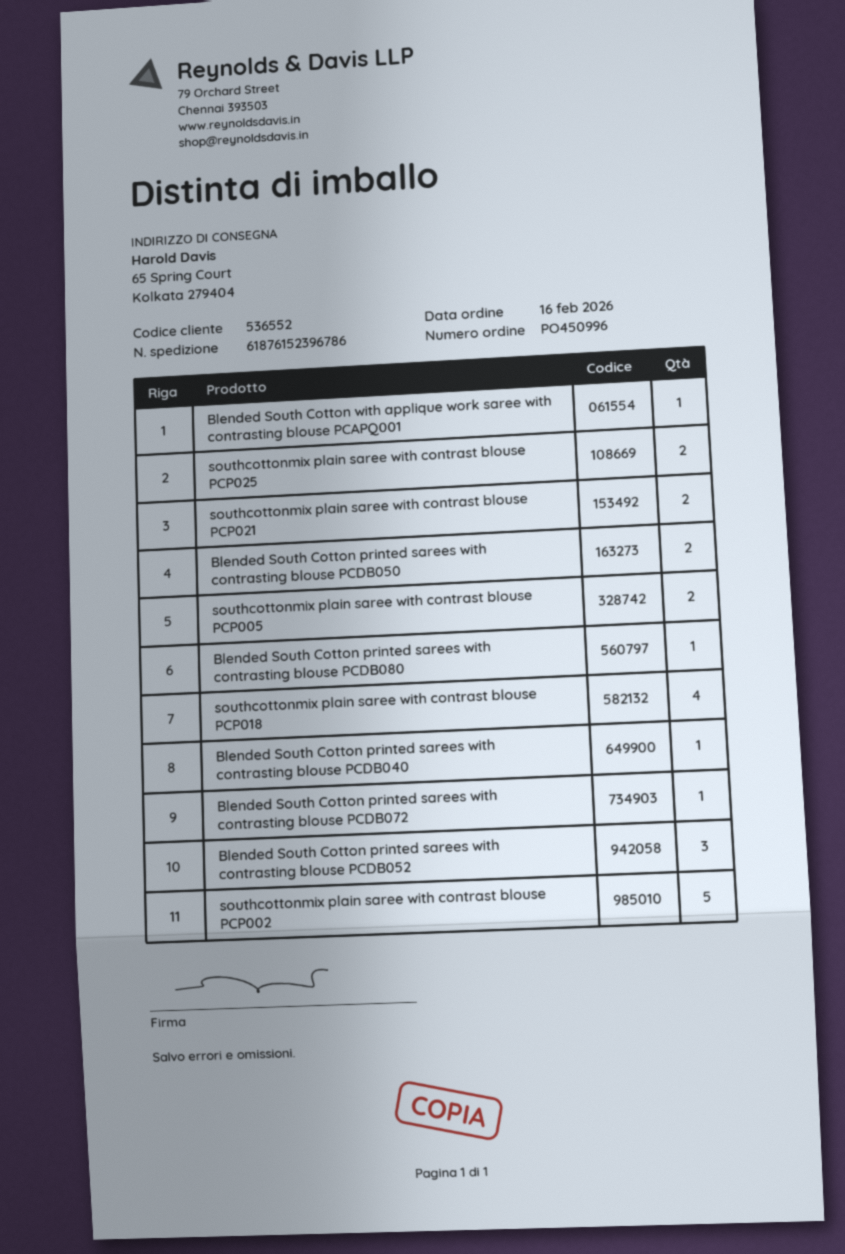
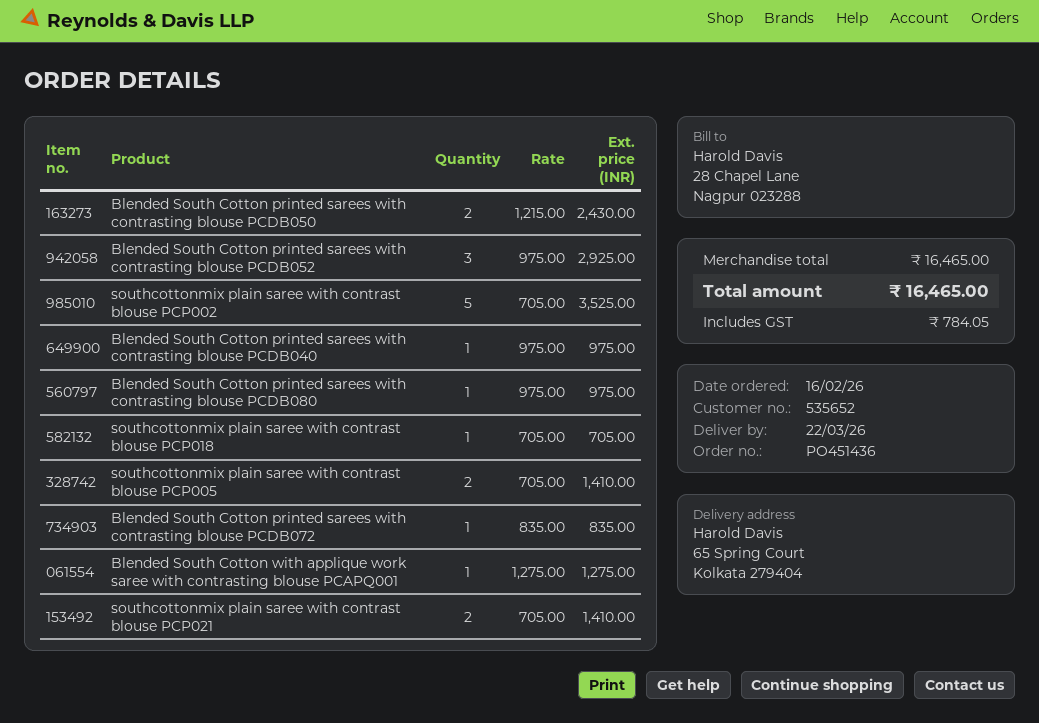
order number: PO450996 -> PO451436
customer number: 536552 -> 535652
southcottonmix plain saree with contrast blouse PCP025: 2 -> none
southcottonmix plain saree with contrast blouse PCP018: 4 -> 1

